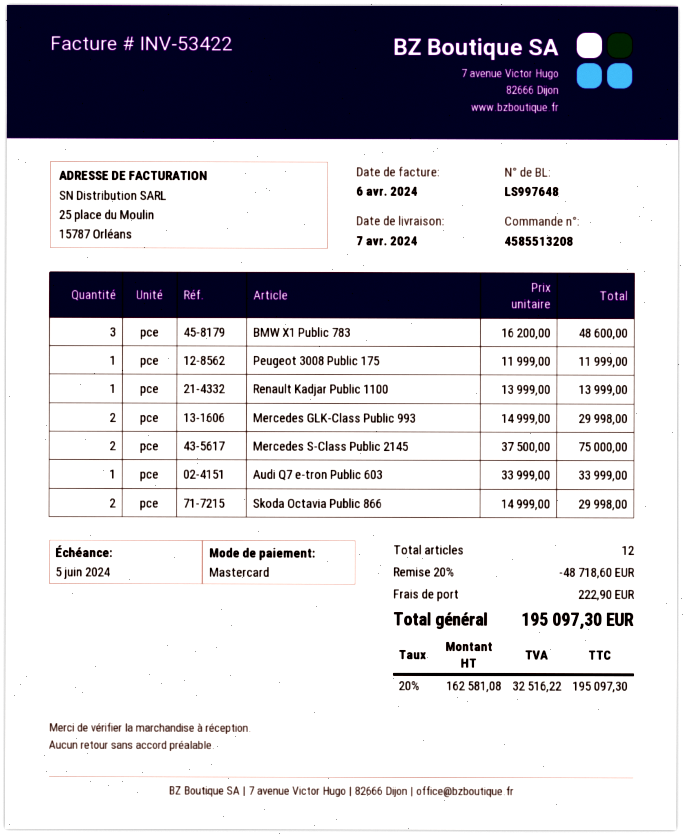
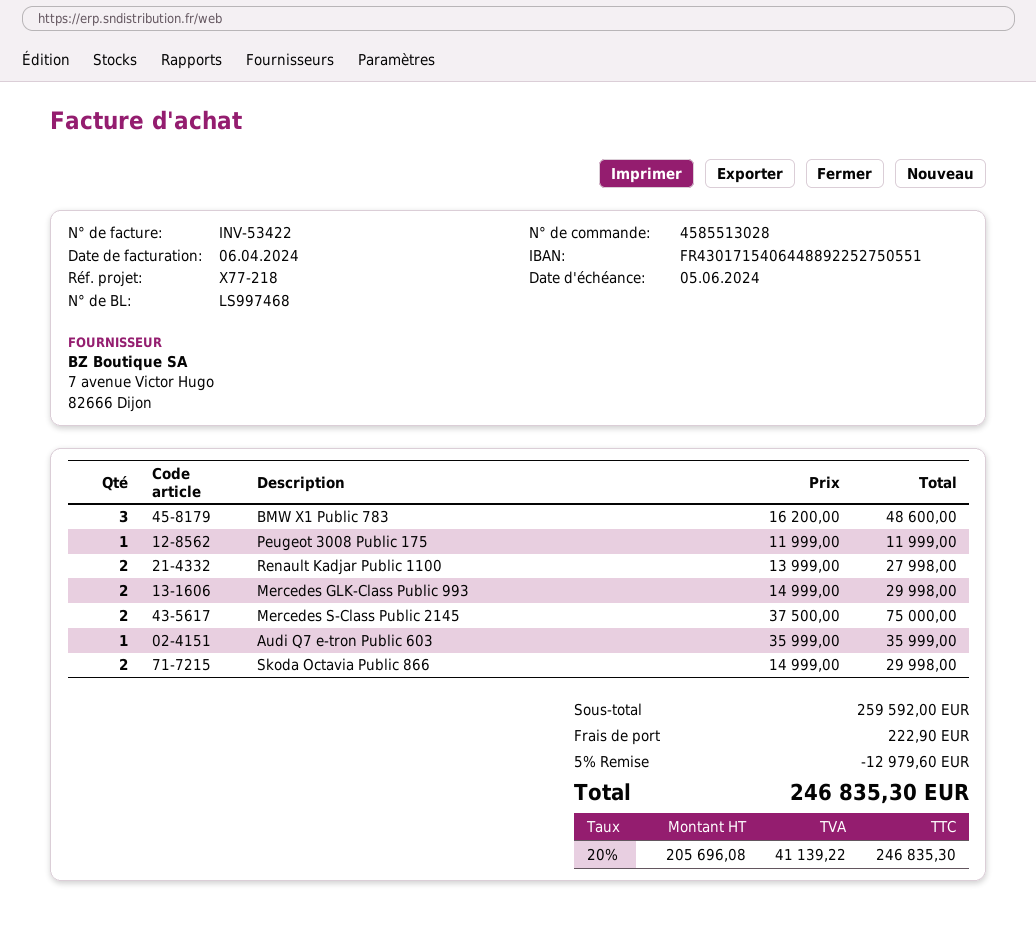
order number: 4585513208 -> 4585513028
delivery note number: LS997648 -> LS997468
Renault Kadjar Public 1100: 1 x 13999.00 = 13999.00 -> 2 x 13999.00 = 27998.00
Audi Q7 e-tron Public 603: 1 x 33999.00 = 33999.00 -> 1 x 35999.00 = 35999.00
discount: 20% = 48718.60 -> 5% = 12979.60
net: 162581.08 -> 205696.08
tax: 20% = 32516.22 -> 20% = 41139.22
total: 195097.30 -> 246835.30

